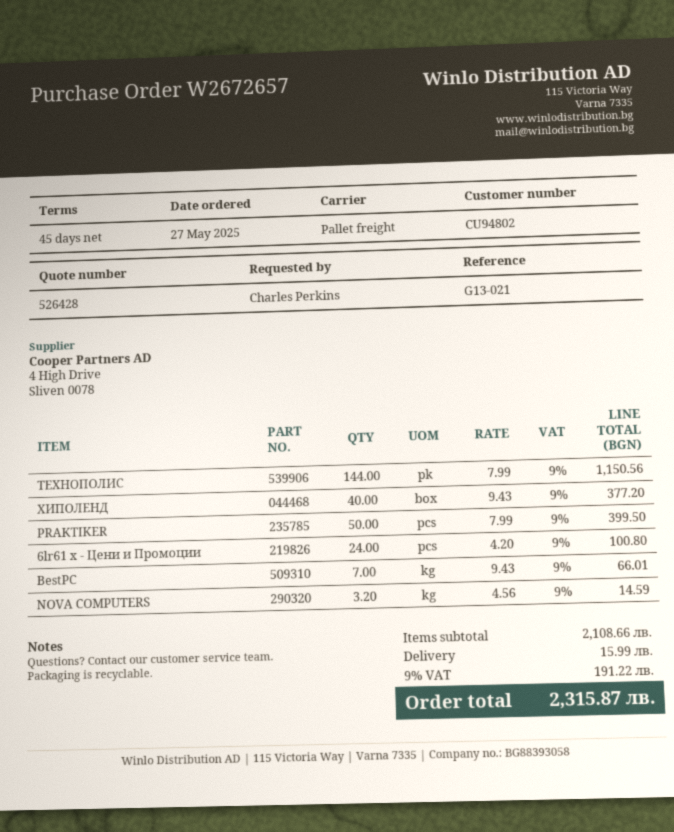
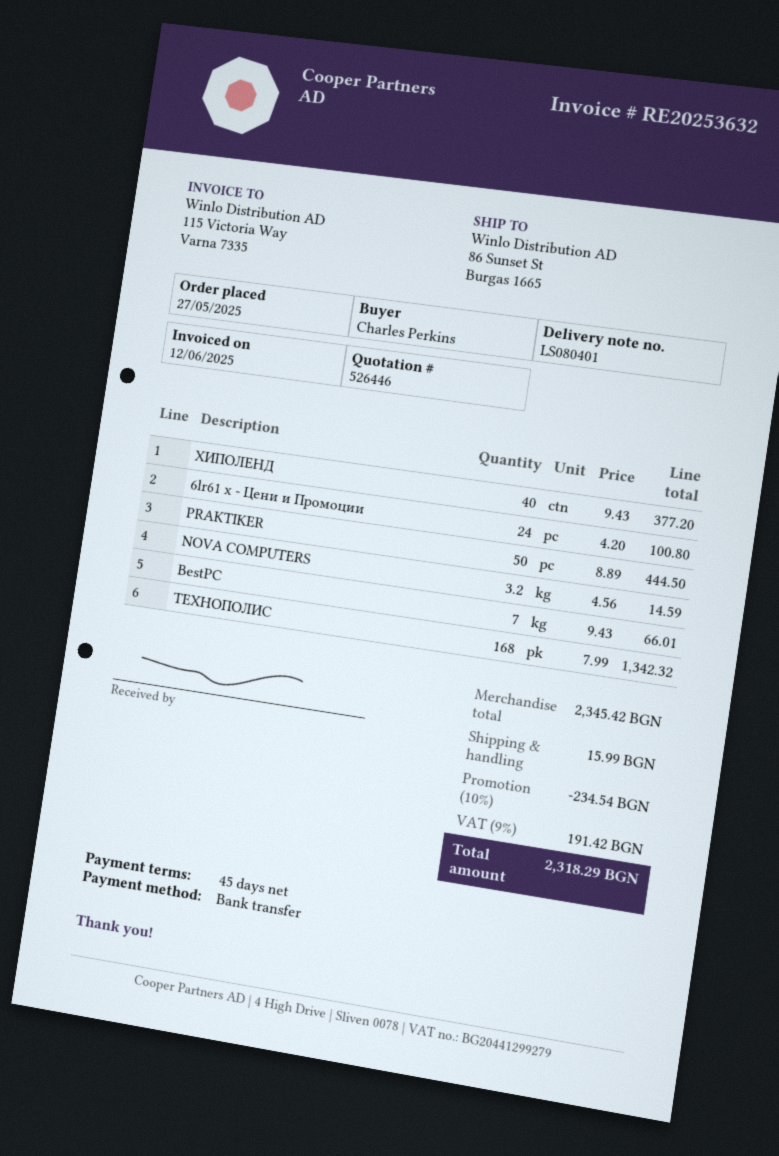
quote number: 526428 -> 526446
ТЕХНОПОЛИС: 144 x 7.99 = 1150.56 -> 168 x 7.99 = 1342.32
PRAKTIKER: 50 x 7.99 = 399.50 -> 50 x 8.89 = 444.50
subtotal: 2108.66 -> 2345.42
discount: none -> 10% = 234.54
tax: 9% = 191.22 -> 9% = 191.42
total: 2315.87 -> 2318.29

